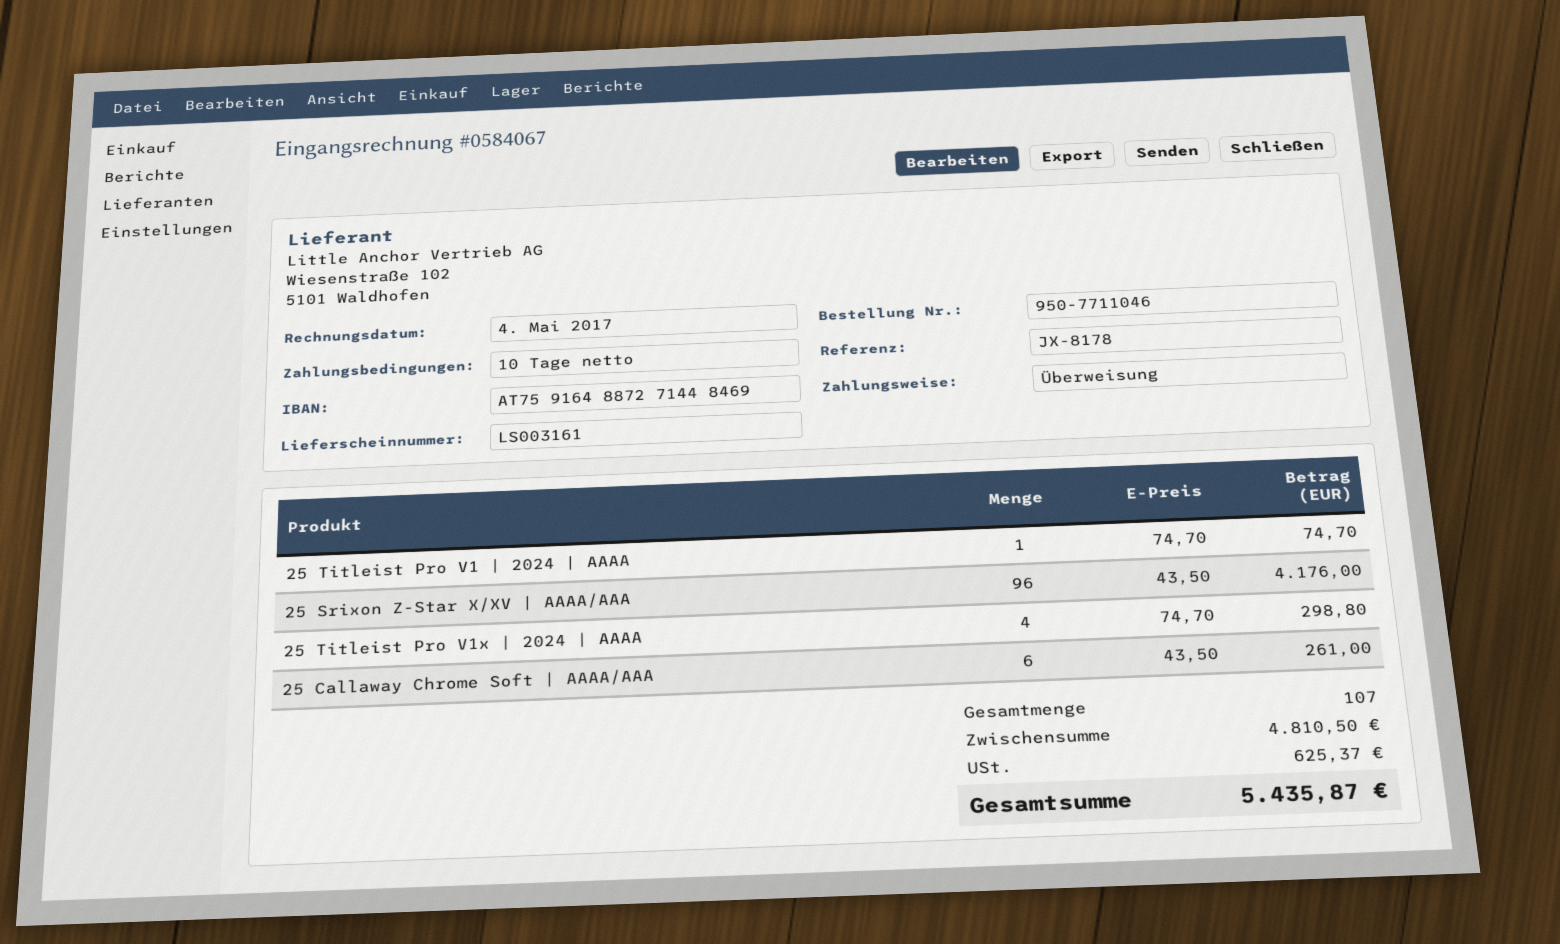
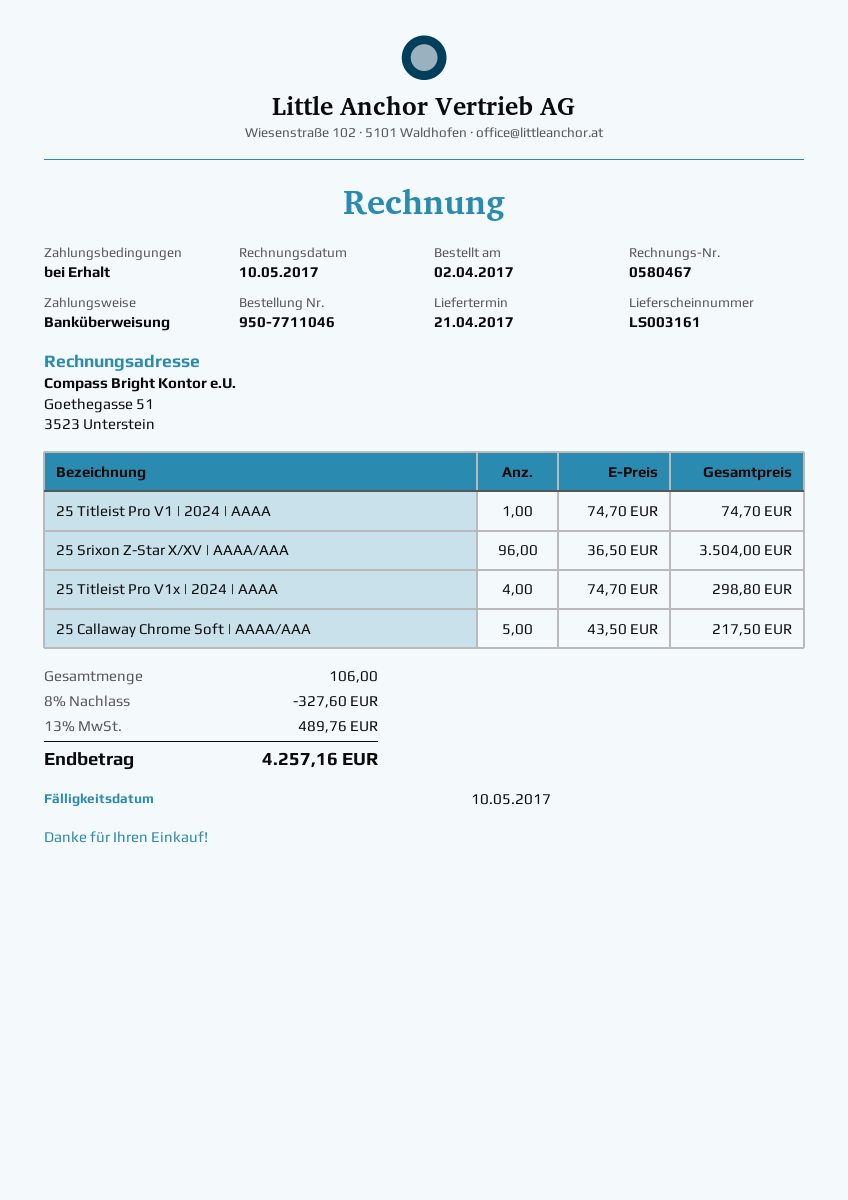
invoice number: 0584067 -> 0580467
invoice date: 2017-05-04 -> 2017-05-10
payment terms: 10 days -> on receipt
25 Srixon Z-Star X/XV | AAAA/AAA: 96 x 43.50 = 4176.00 -> 96 x 36.50 = 3504.00
25 Callaway Chrome Soft | AAAA/AAA: 6 x 43.50 = 261.00 -> 5 x 43.50 = 217.50
total quantity: 107 -> 106
discount: none -> 8% = 327.60
tax: 625.37 -> 489.76
total: 5435.87 -> 4257.16

